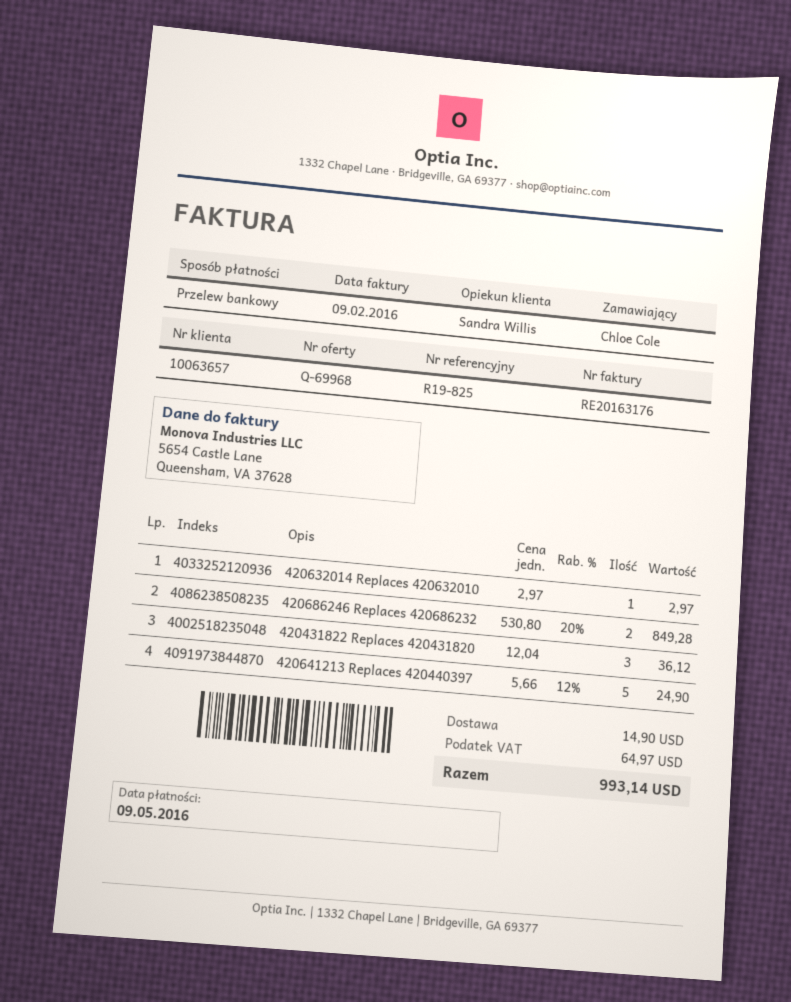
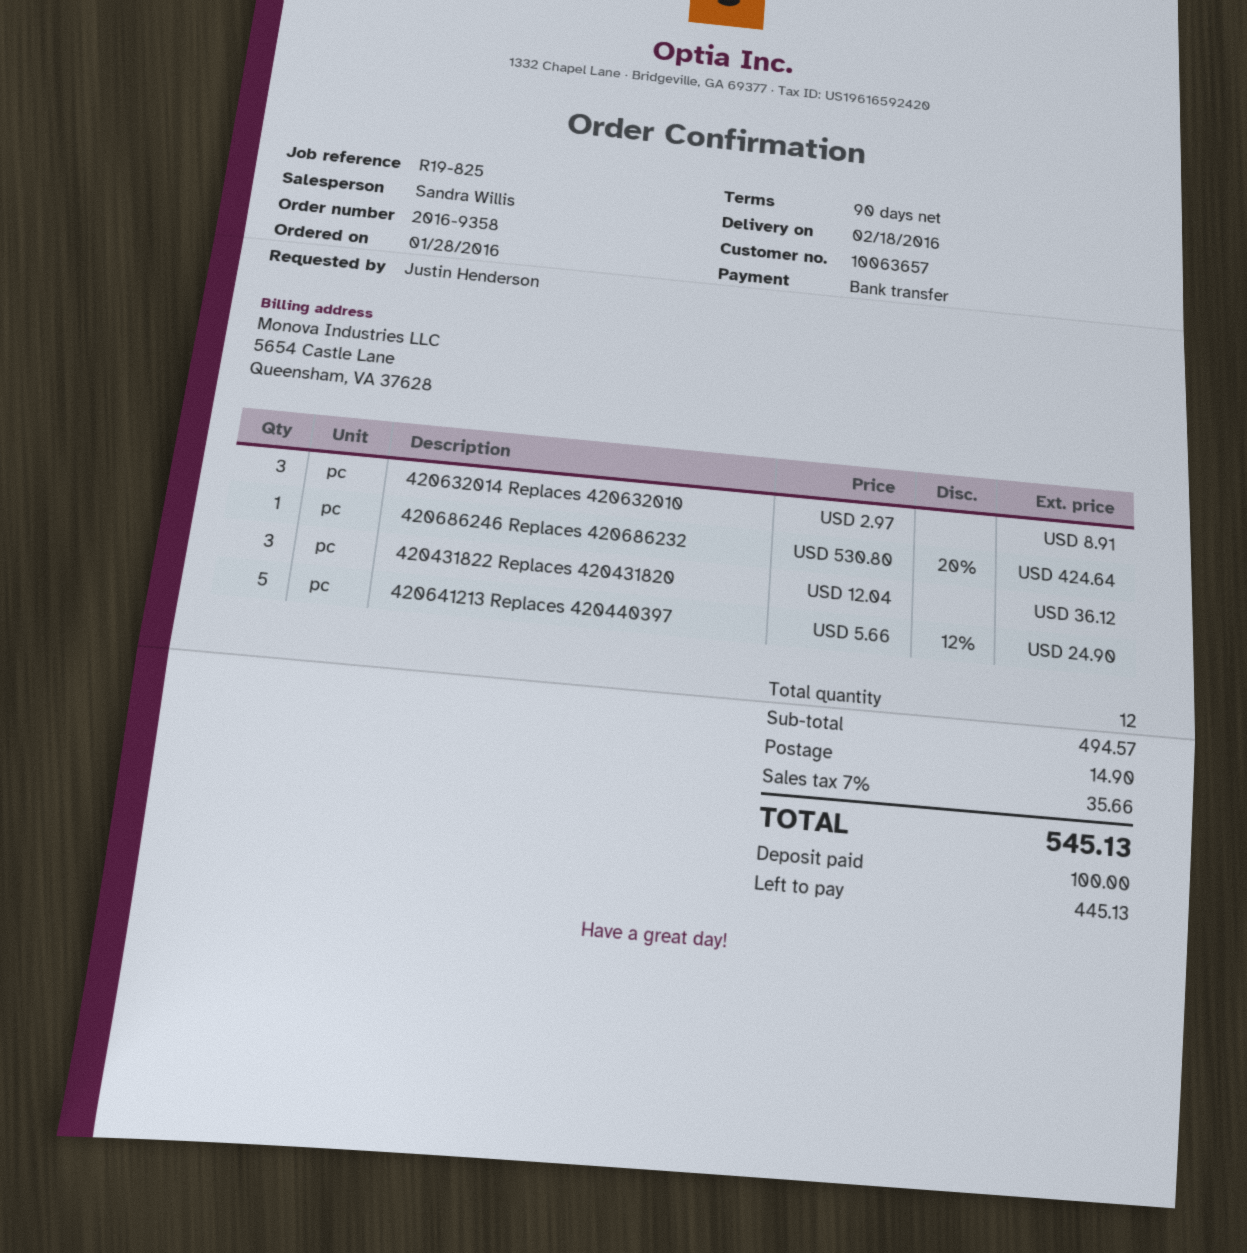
ordered by: Chloe Cole -> Justin Henderson
420632014 Replaces 420632010: 1 x 2.97 = 2.97 -> 3 x 2.97 = 8.91
420686246 Replaces 420686232: 2 x 530.80 - 20% = 849.28 -> 1 x 530.80 - 20% = 424.64
tax: 64.97 -> 35.66
total: 993.14 -> 545.13

